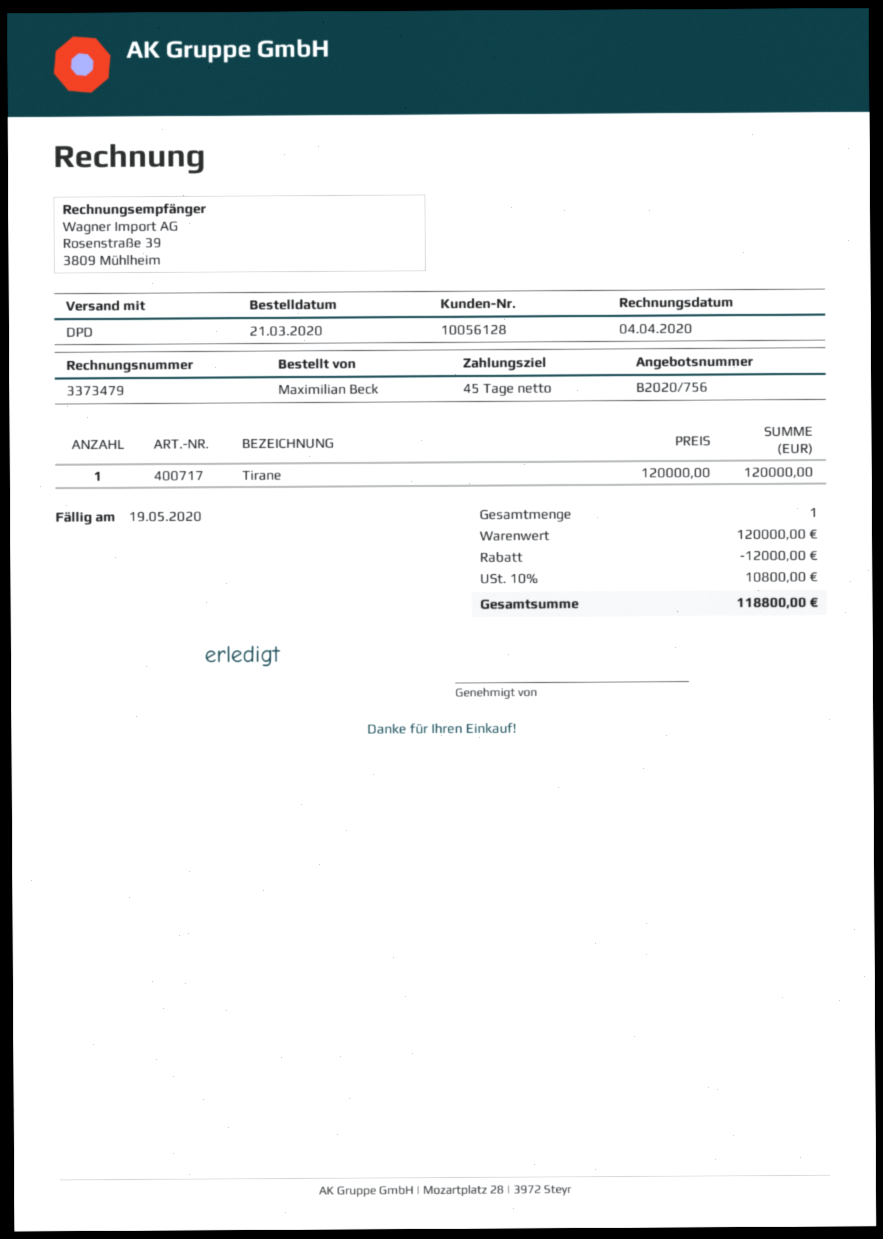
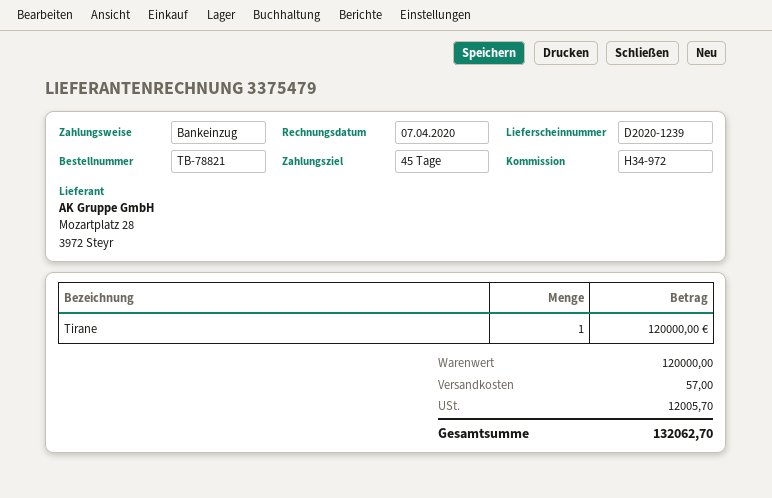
invoice number: 3373479 -> 3375479
invoice date: 2020-04-04 -> 2020-04-07
discount: 12000.00 -> none
shipping: none -> 57.00
tax: 10800.00 -> 12005.70
total: 118800.00 -> 132062.70

